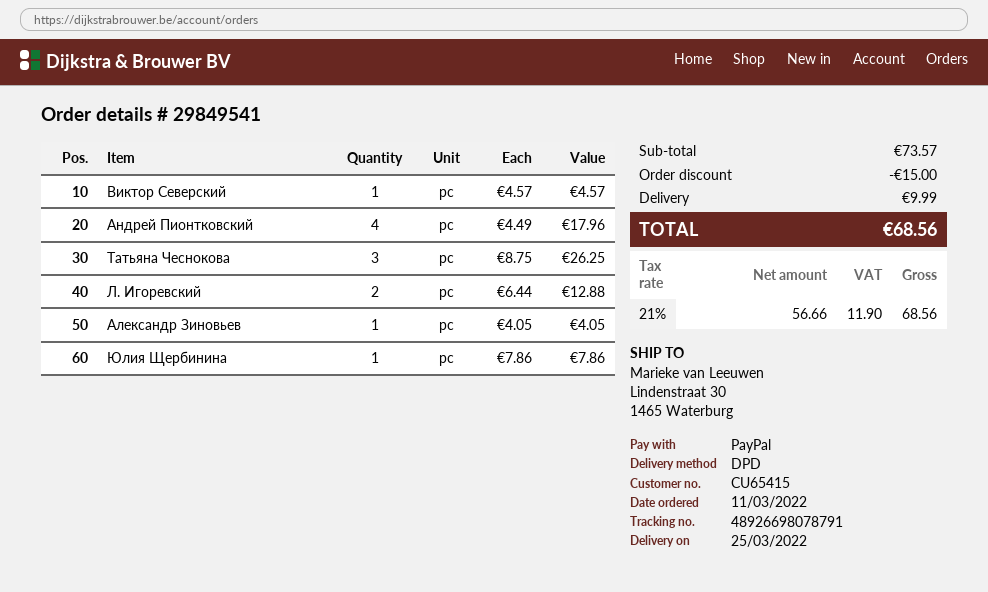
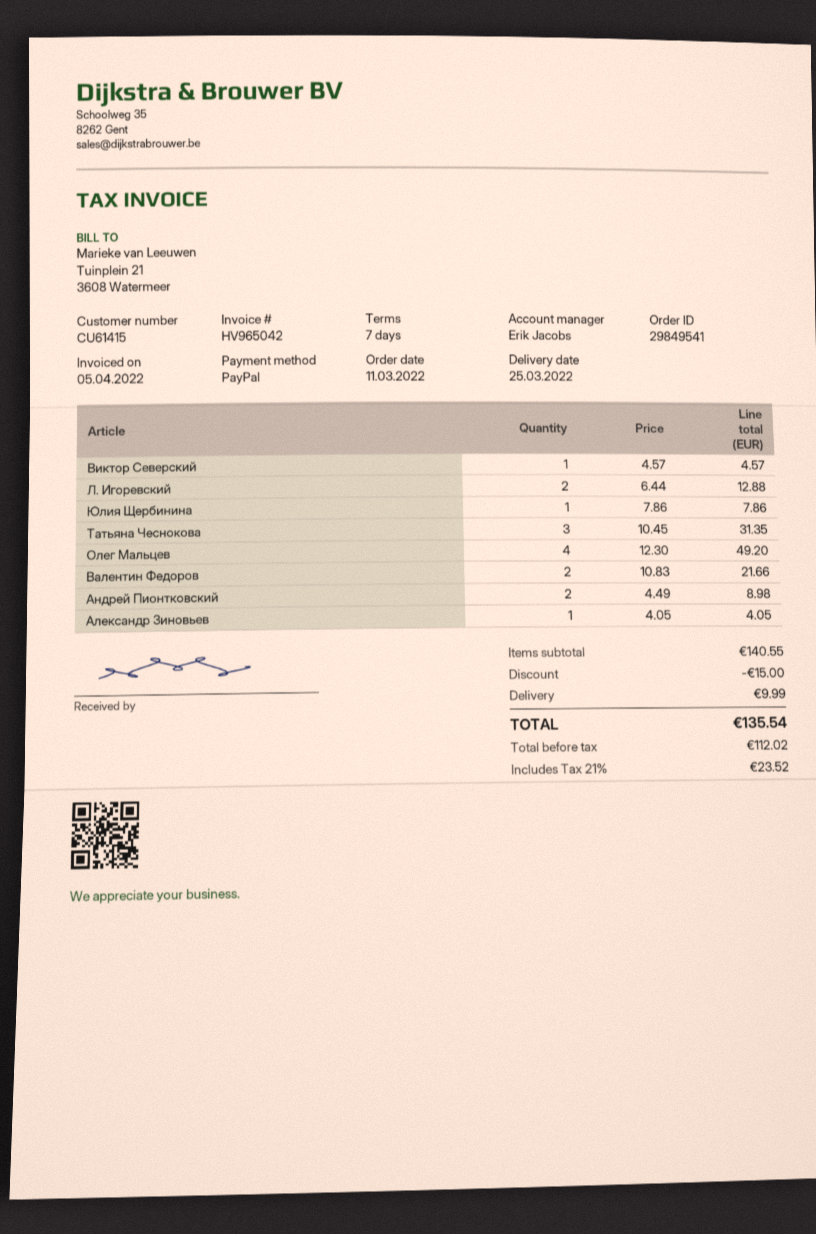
customer number: CU65415 -> CU61415
Андрей Пионтковский: 4 x 4.49 = 17.96 -> 2 x 4.49 = 8.98
Татьяна Чеснокова: 3 x 8.75 = 26.25 -> 3 x 10.45 = 31.35
Олег Мальцев: none -> 4 x 12.30 = 49.20
Валентин Федоров: none -> 2 x 10.83 = 21.66
subtotal: 73.57 -> 140.55
net: 56.66 -> 112.02
tax: 21% = 11.90 -> 21% = 23.52
total: 68.56 -> 135.54

